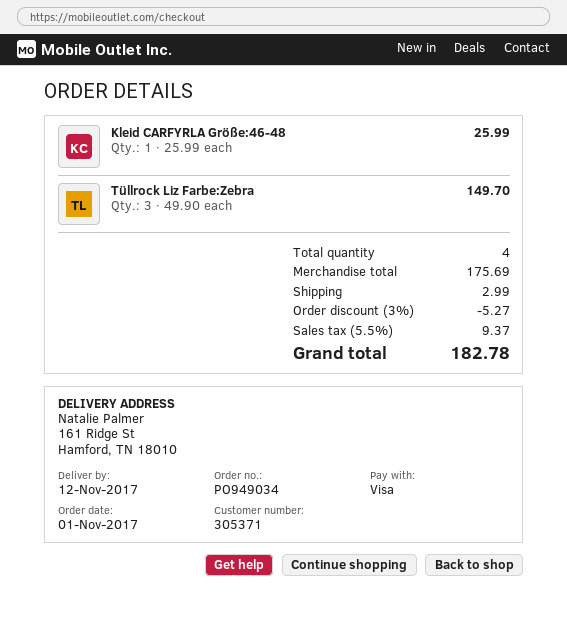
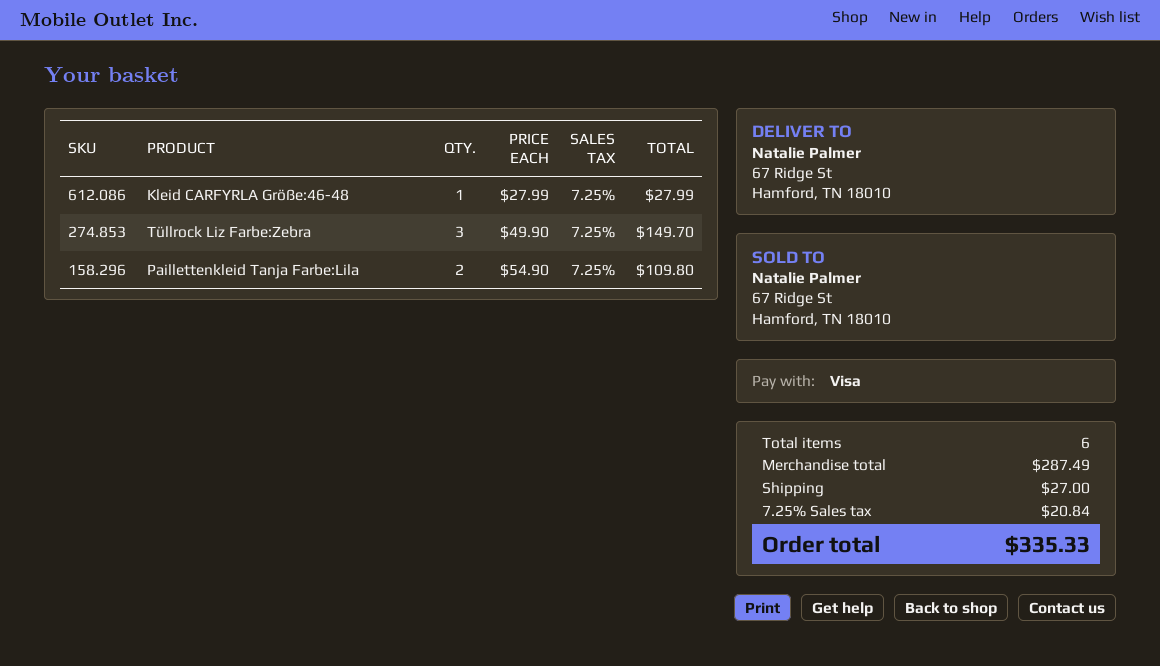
ship to: 161 Ridge St, Hamford, TN 18010 -> 67 Ridge St, Hamford, TN 18010
Kleid CARFYRLA Größe:46-48: 1 x 25.99 = 25.99 -> 1 x 27.99 = 27.99
Paillettenkleid Tanja Farbe:Lila: none -> 2 x 54.90 = 109.80
total quantity: 4 -> 6
subtotal: 175.69 -> 287.49
discount: 3% = 5.27 -> none
shipping: 2.99 -> 27.00
tax: 5.5% = 9.37 -> 7.25% = 20.84
total: 182.78 -> 335.33

